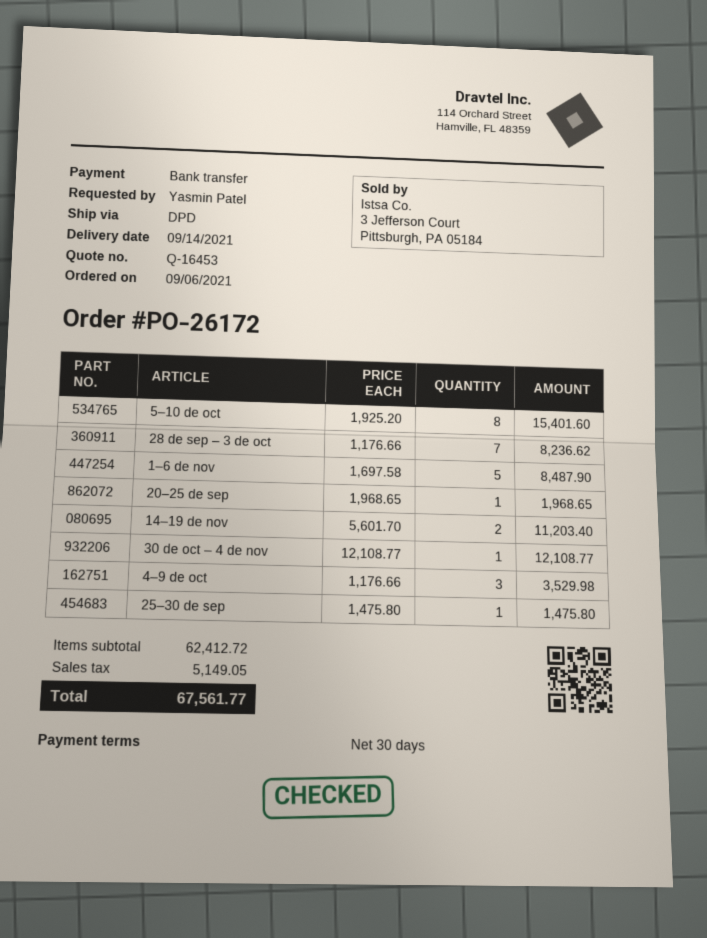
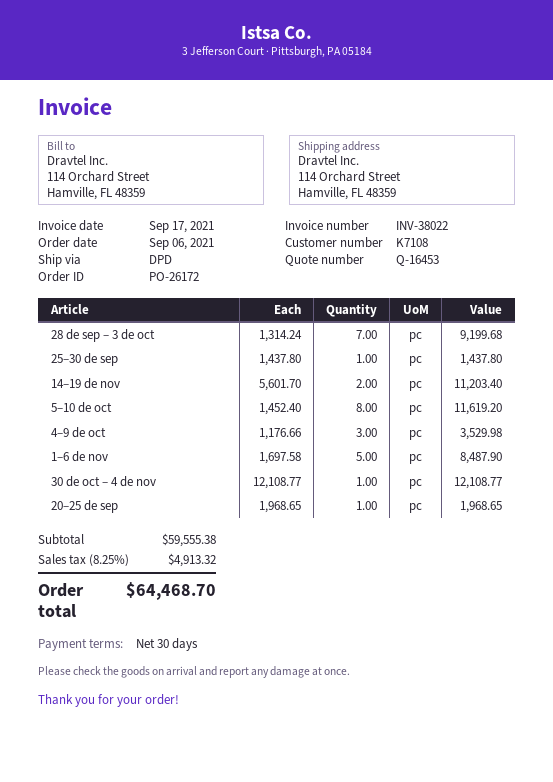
5–10 de oct: 8 x 1925.20 = 15401.60 -> 8 x 1452.40 = 11619.20
28 de sep – 3 de oct: 7 x 1176.66 = 8236.62 -> 7 x 1314.24 = 9199.68
25–30 de sep: 1 x 1475.80 = 1475.80 -> 1 x 1437.80 = 1437.80
subtotal: 62412.72 -> 59555.38
tax: 5149.05 -> 4913.32
total: 67561.77 -> 64468.70

